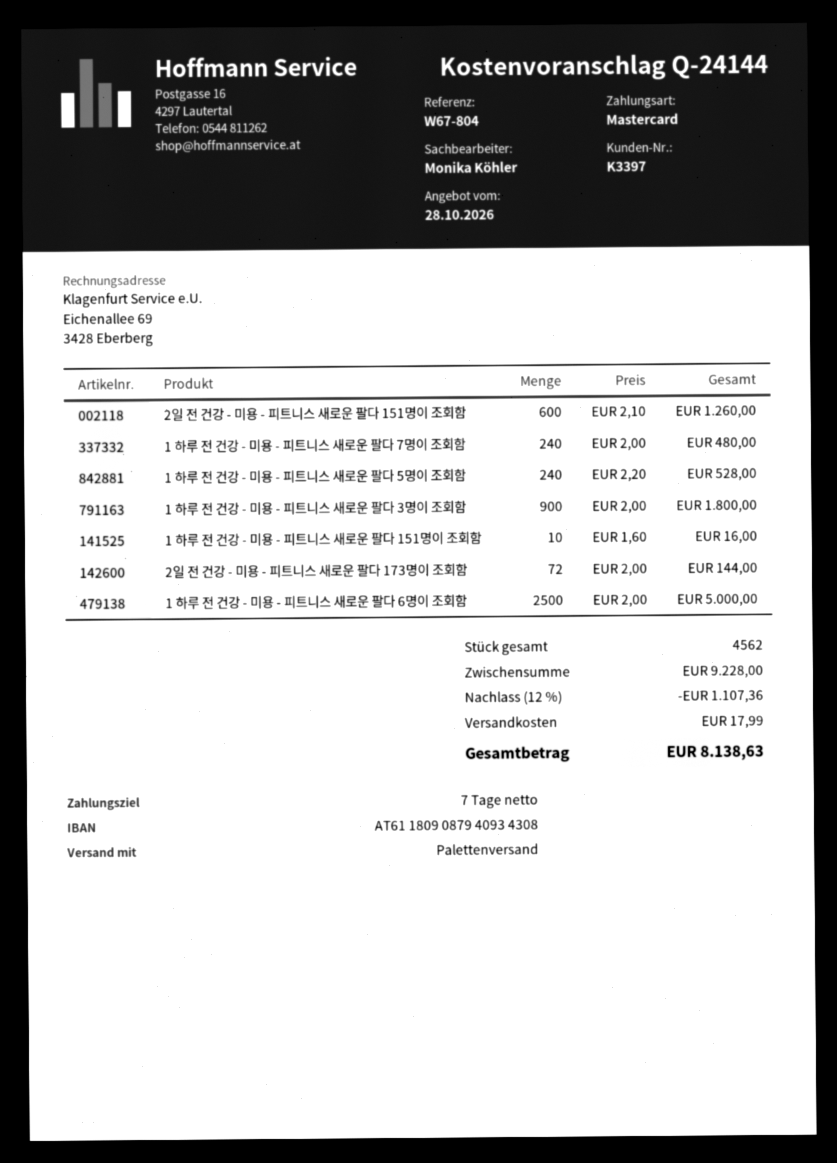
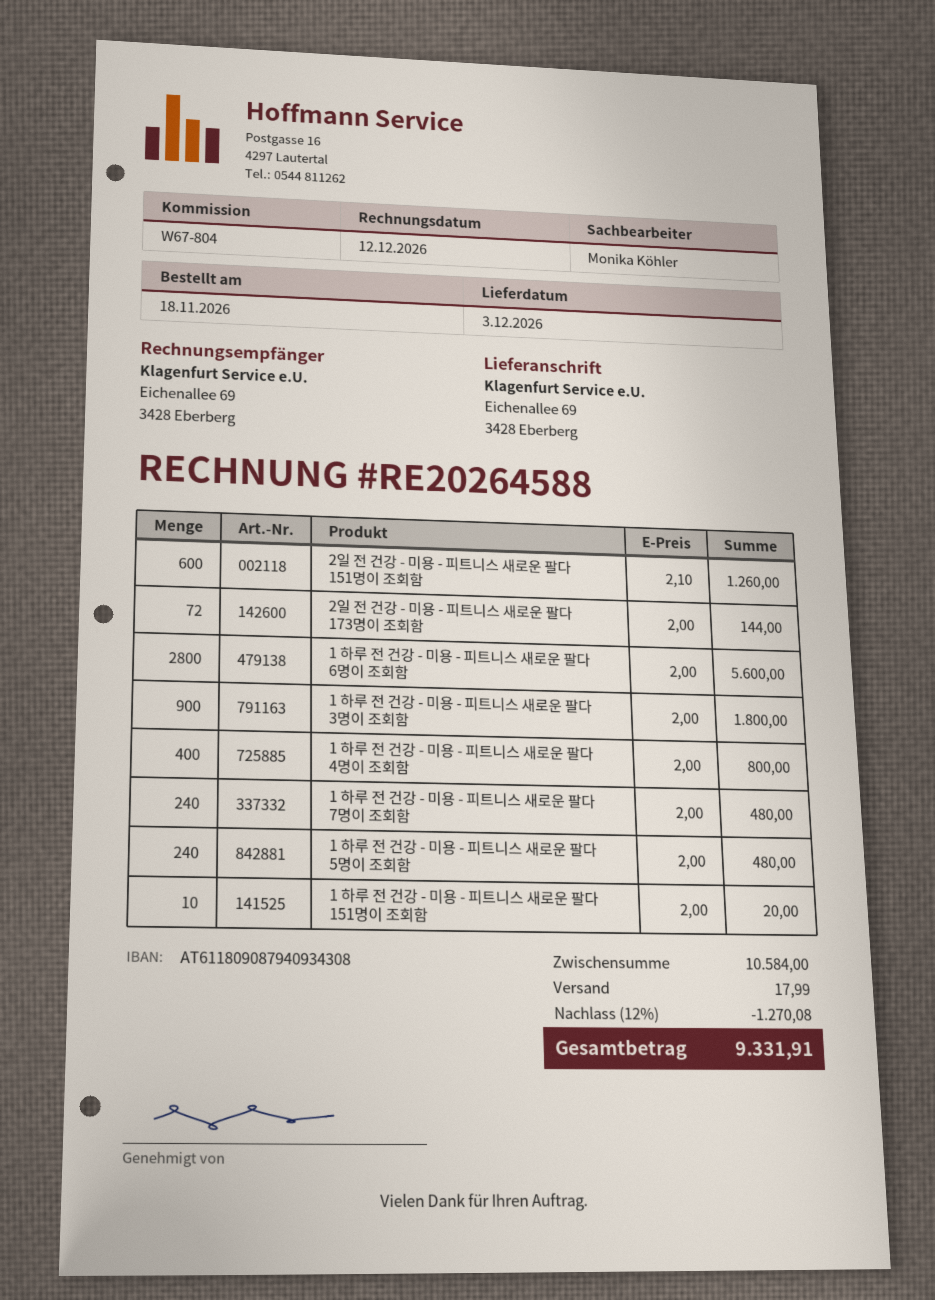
1 하루 전 건강 - 미용 - 피트니스 새로운 팔다 5명이 조회함: 240 x 2.20 = 528.00 -> 240 x 2.00 = 480.00
1 하루 전 건강 - 미용 - 피트니스 새로운 팔다 151명이 조회함: 10 x 1.60 = 16.00 -> 10 x 2.00 = 20.00
1 하루 전 건강 - 미용 - 피트니스 새로운 팔다 6명이 조회함: 2500 x 2.00 = 5000.00 -> 2800 x 2.00 = 5600.00
1 하루 전 건강 - 미용 - 피트니스 새로운 팔다 4명이 조회함: none -> 400 x 2.00 = 800.00
subtotal: 9228.00 -> 10584.00
discount: 12% = 1107.36 -> 12% = 1270.08
total: 8138.63 -> 9331.91

